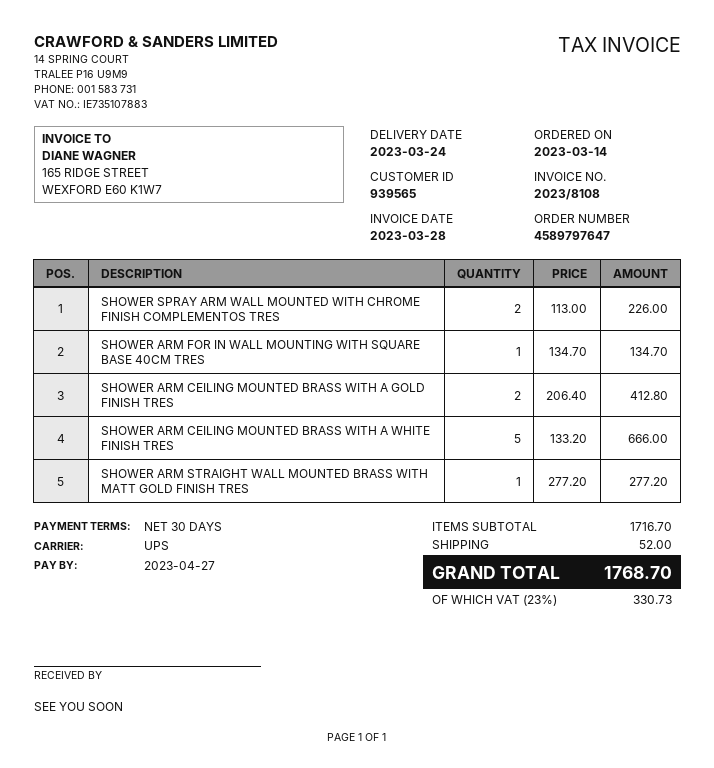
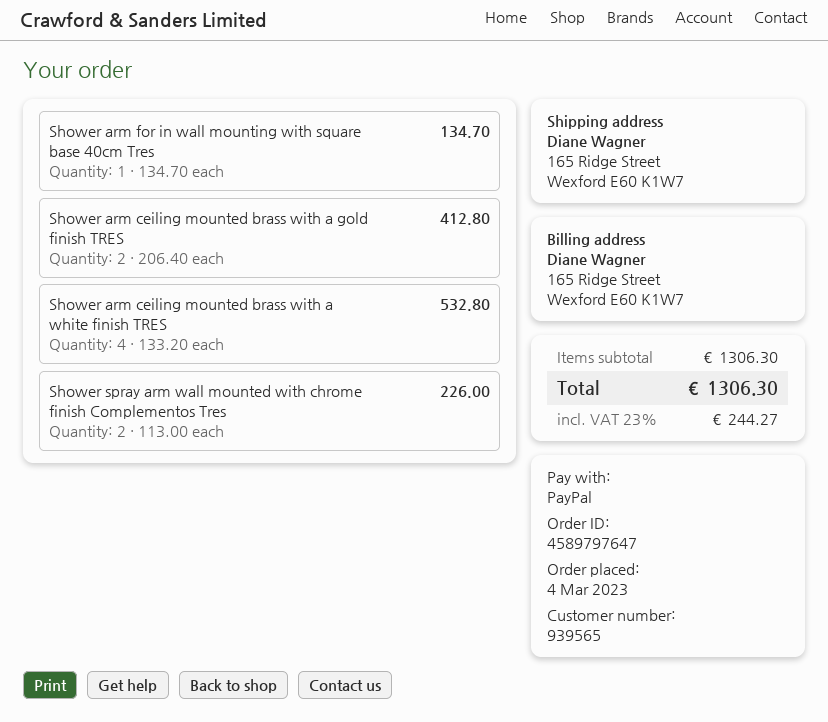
order date: 2023-03-14 -> 2023-03-04
SHOWER ARM CEILING MOUNTED BRASS WITH A WHITE FINISH TRES: 5 x 133.20 = 666.00 -> 4 x 133.20 = 532.80
SHOWER ARM STRAIGHT WALL MOUNTED BRASS WITH MATT GOLD FINISH TRES: 1 x 277.20 = 277.20 -> none
subtotal: 1716.70 -> 1306.30
shipping: 52.00 -> none
tax: 23% = 330.73 -> 23% = 244.27
total: 1768.70 -> 1306.30

